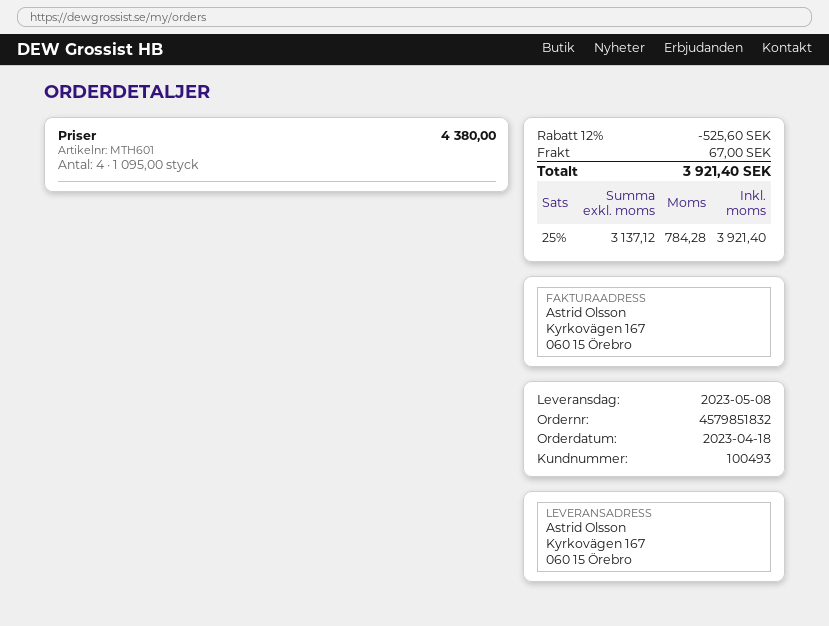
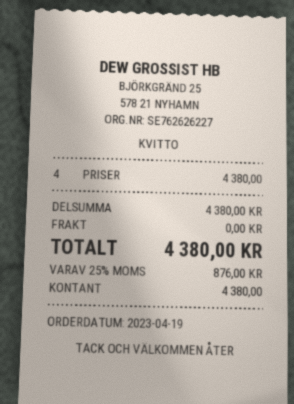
order date: 2023-04-18 -> 2023-04-19
discount: 12% = 525.60 -> none
shipping: 67.00 -> 0.00
tax: 25% = 784.28 -> 25% = 876.00
total: 3921.40 -> 4380.00

